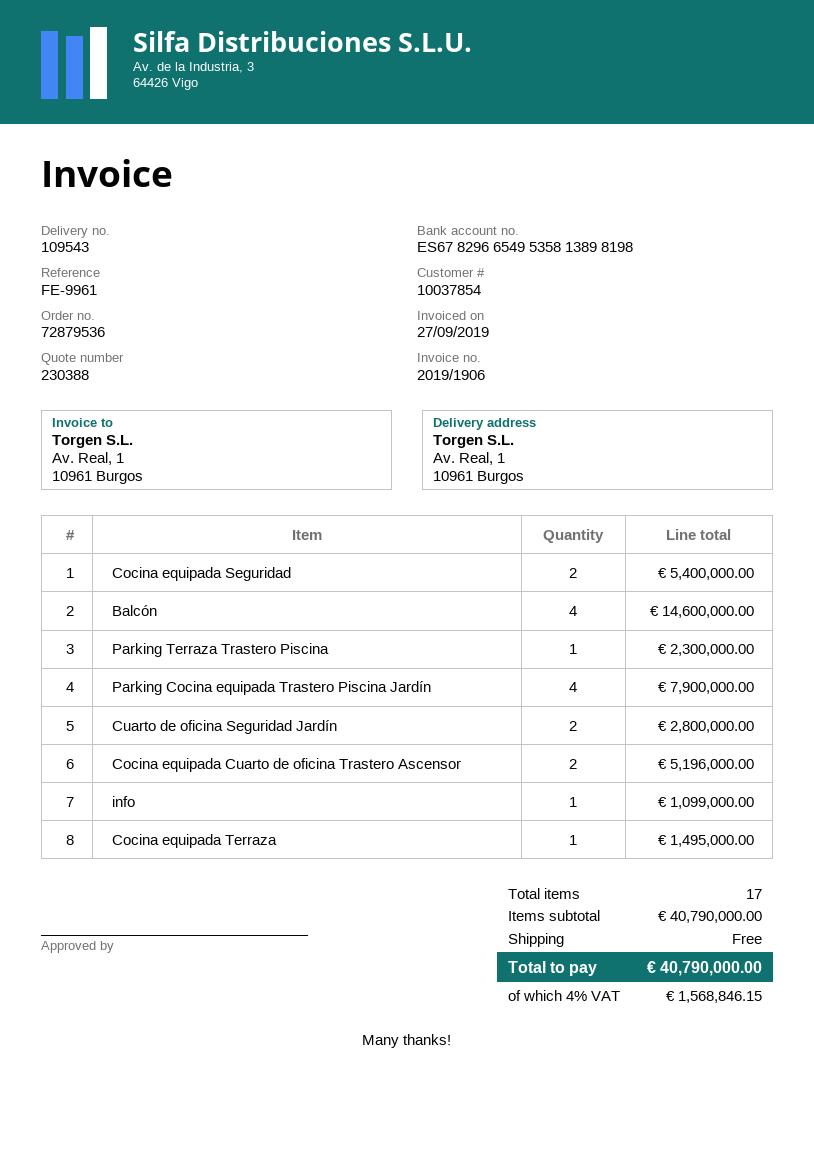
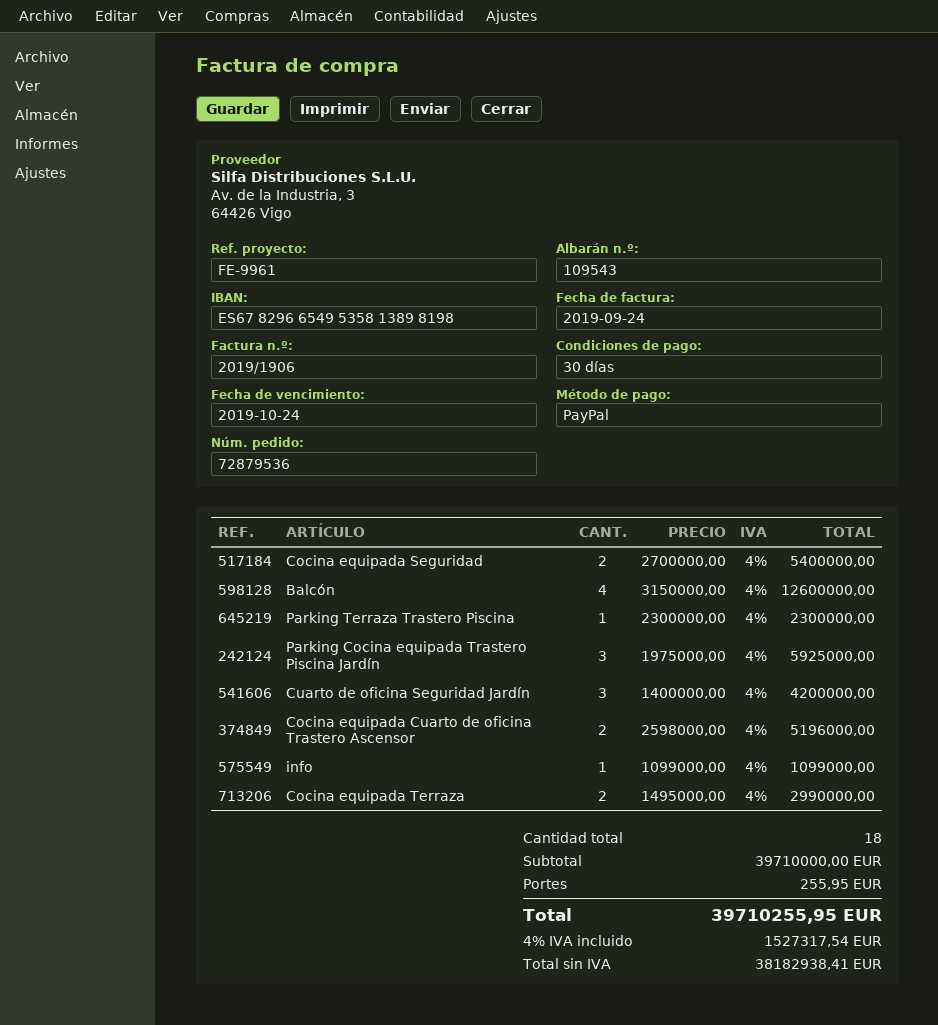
invoice date: 2019-09-27 -> 2019-09-24
Balcón: 4 for 14600000.00 -> 4 for 12600000.00
Parking Cocina equipada Trastero Piscina Jardín: 4 for 7900000.00 -> 3 for 5925000.00
Cuarto de oficina Seguridad Jardín: 2 for 2800000.00 -> 3 for 4200000.00
Cocina equipada Terraza: 1 for 1495000.00 -> 2 for 2990000.00
total quantity: 17 -> 18
subtotal: 40790000.00 -> 39710000.00
shipping: 0.00 -> 255.95
tax: 4% = 1568846.15 -> 4% = 1527317.54
total: 40790000.00 -> 39710255.95

